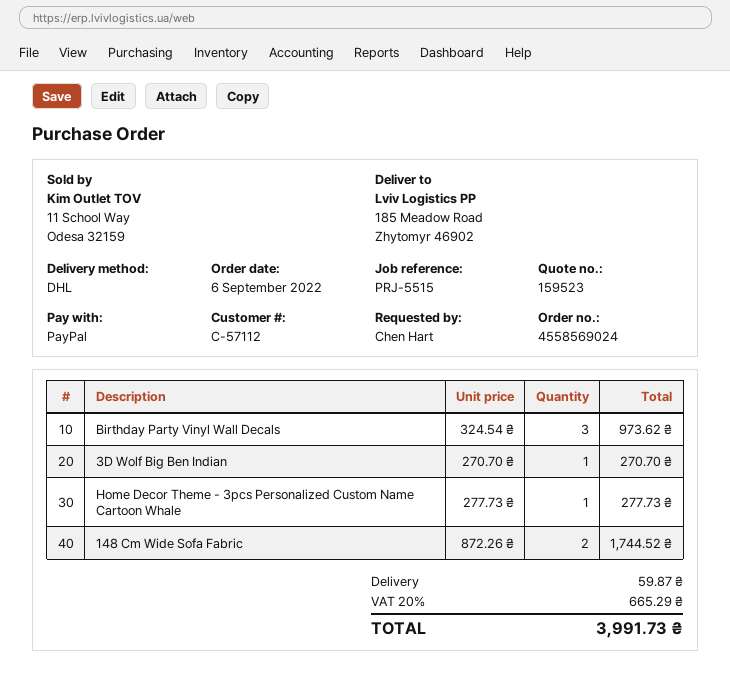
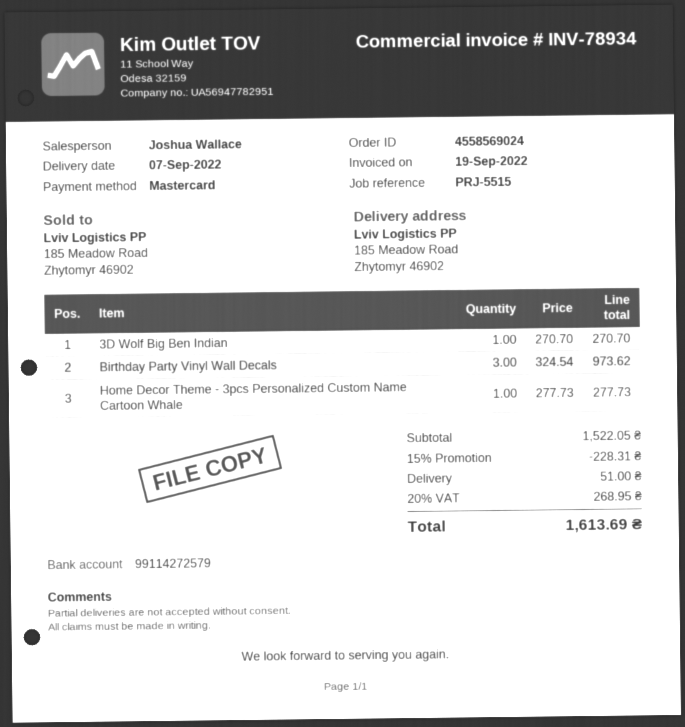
payment method: PayPal -> Mastercard
148 Cm Wide Sofa Fabric: 2 x 872.26 = 1744.52 -> none
discount: none -> 15% = 228.31
shipping: 59.87 -> 51.00
tax: 20% = 665.29 -> 20% = 268.95
total: 3991.73 -> 1613.69

